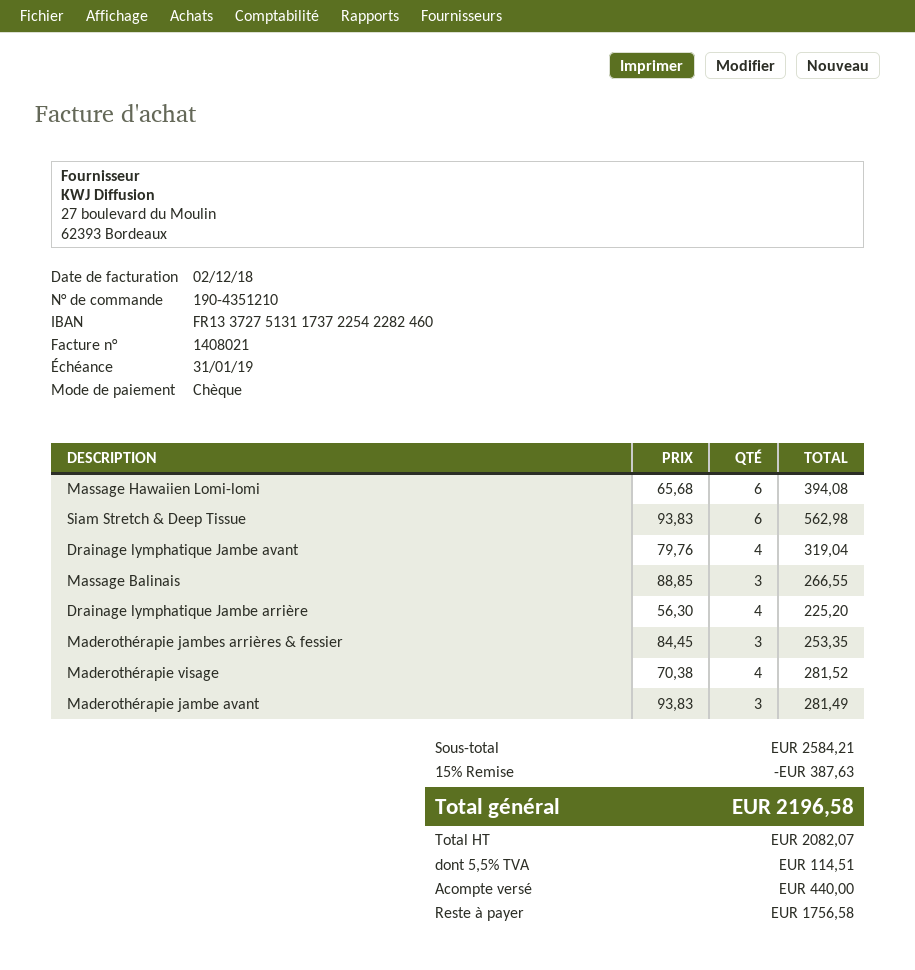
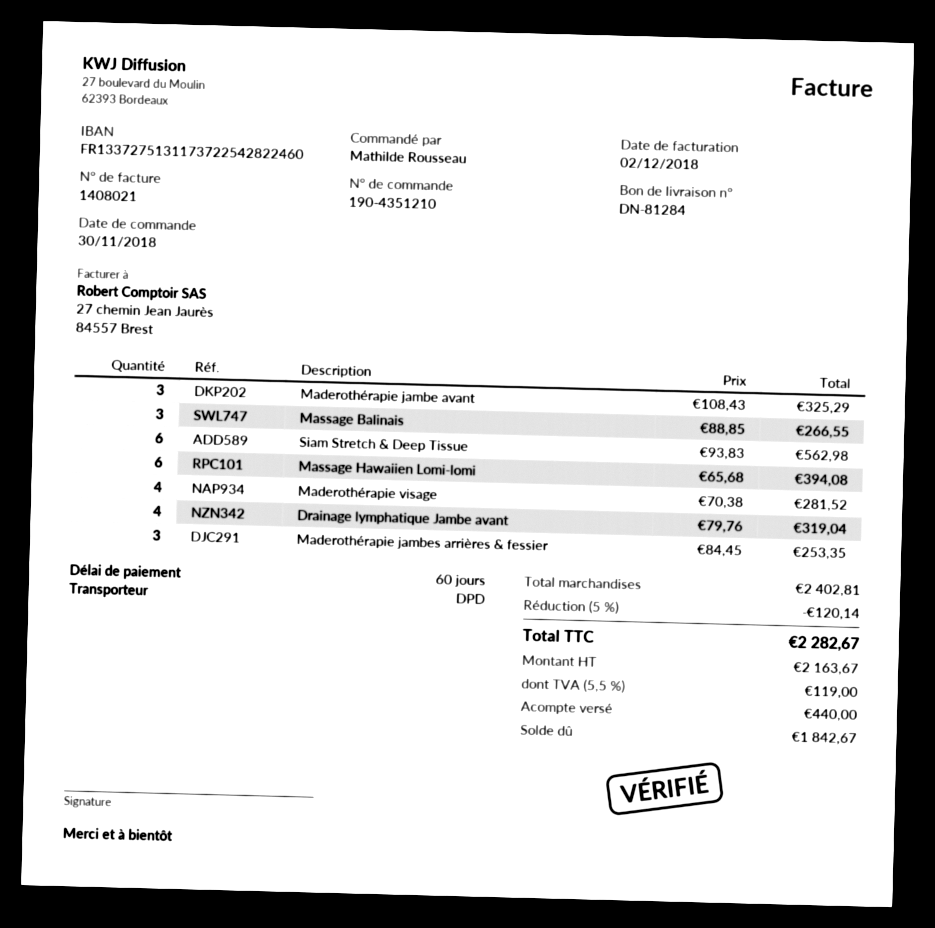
bank account: FR1337275131173722542282460 -> FR1337275131173722542822460
Drainage lymphatique Jambe arrière: 4 x 56.30 = 225.20 -> none
Maderothérapie jambe avant: 3 x 93.83 = 281.49 -> 3 x 108.43 = 325.29
subtotal: 2584.21 -> 2402.81
discount: 15% = 387.63 -> 5% = 120.14
net: 2082.07 -> 2163.67
tax: 5.5% = 114.51 -> 5.5% = 119.00
total: 2196.58 -> 2282.67
balance: 1756.58 -> 1842.67

